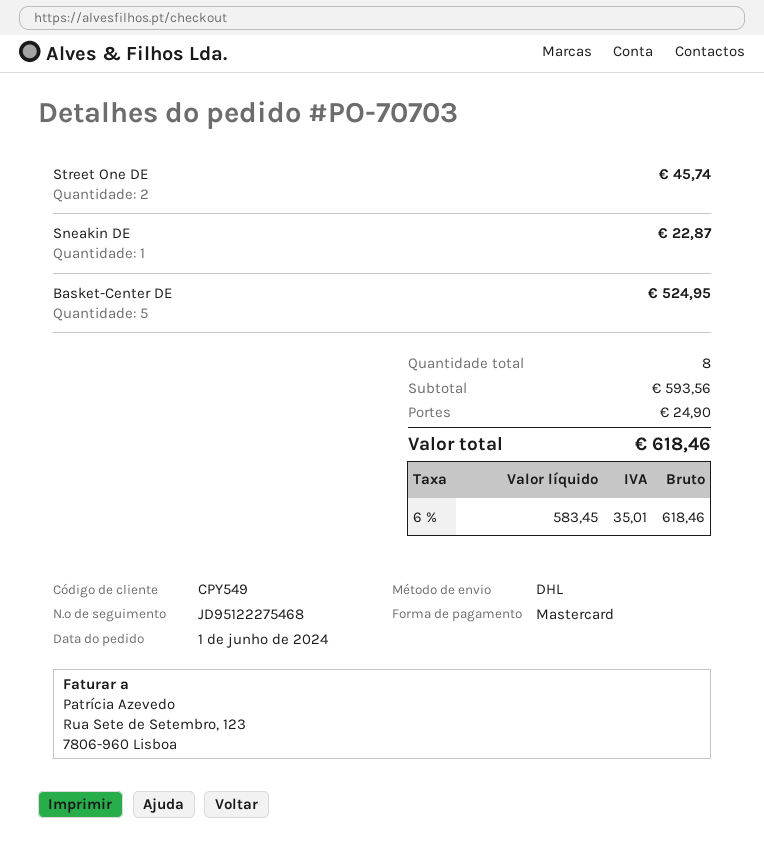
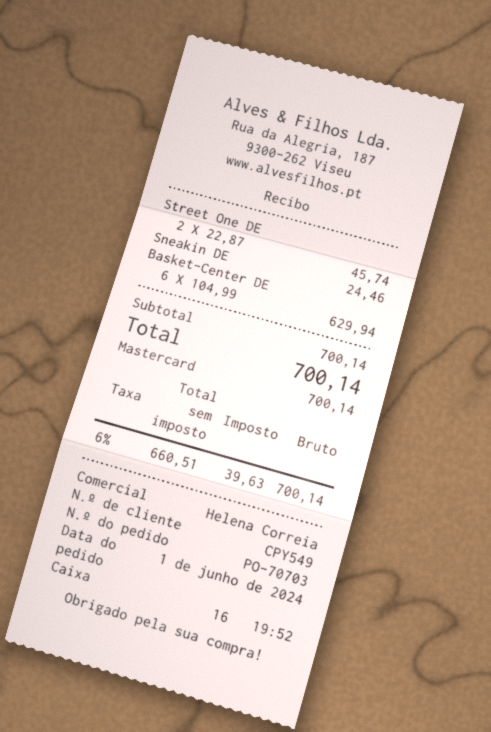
Sneakin DE: 1 for 22.87 -> 1 for 24.46
Basket-Center DE: 5 for 524.95 -> 6 for 629.94
subtotal: 593.56 -> 700.14
shipping: 24.90 -> none
net: 583.45 -> 660.51
tax: 6% = 35.01 -> 6% = 39.63
total: 618.46 -> 700.14

